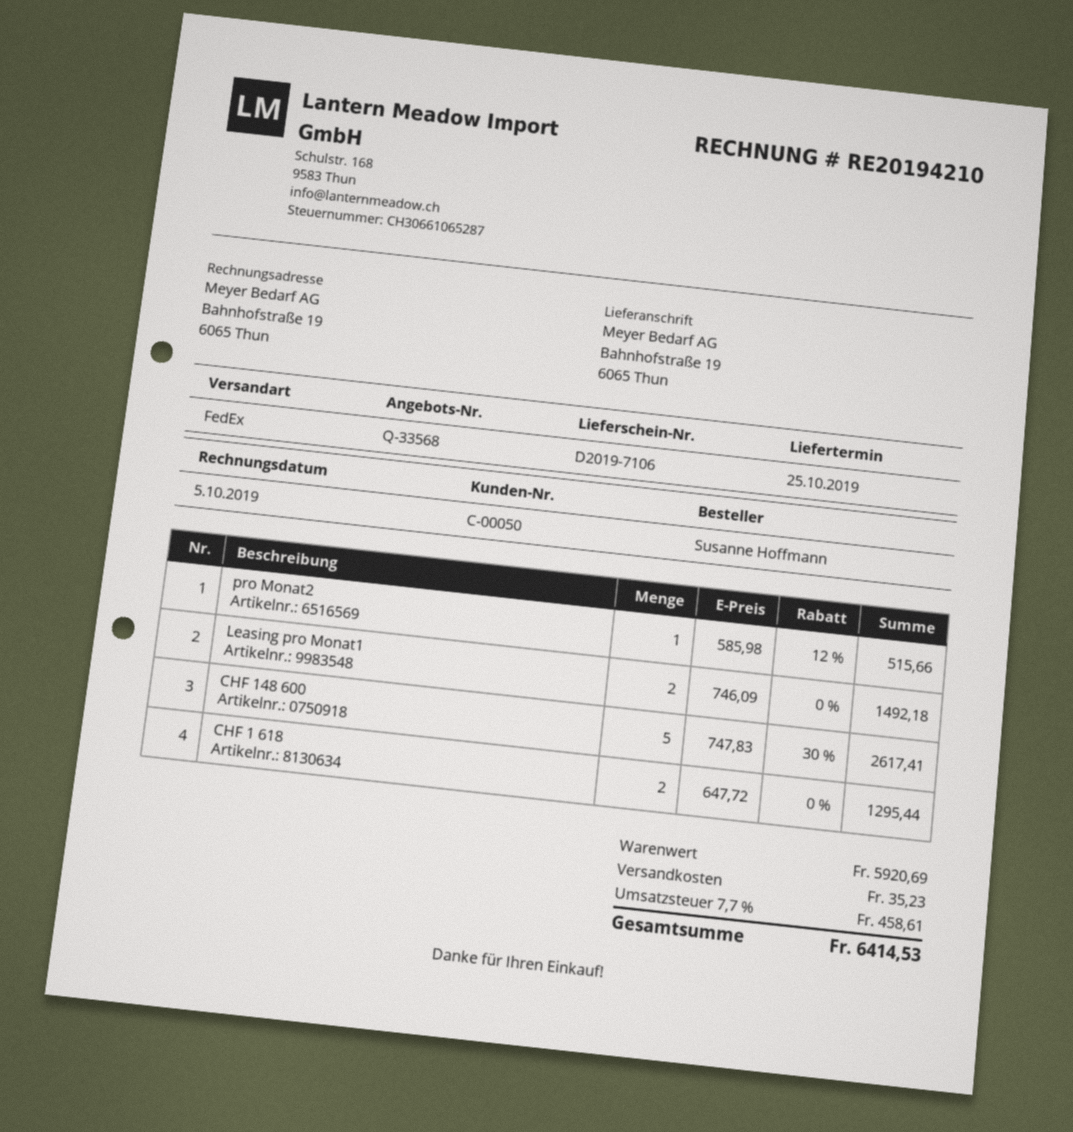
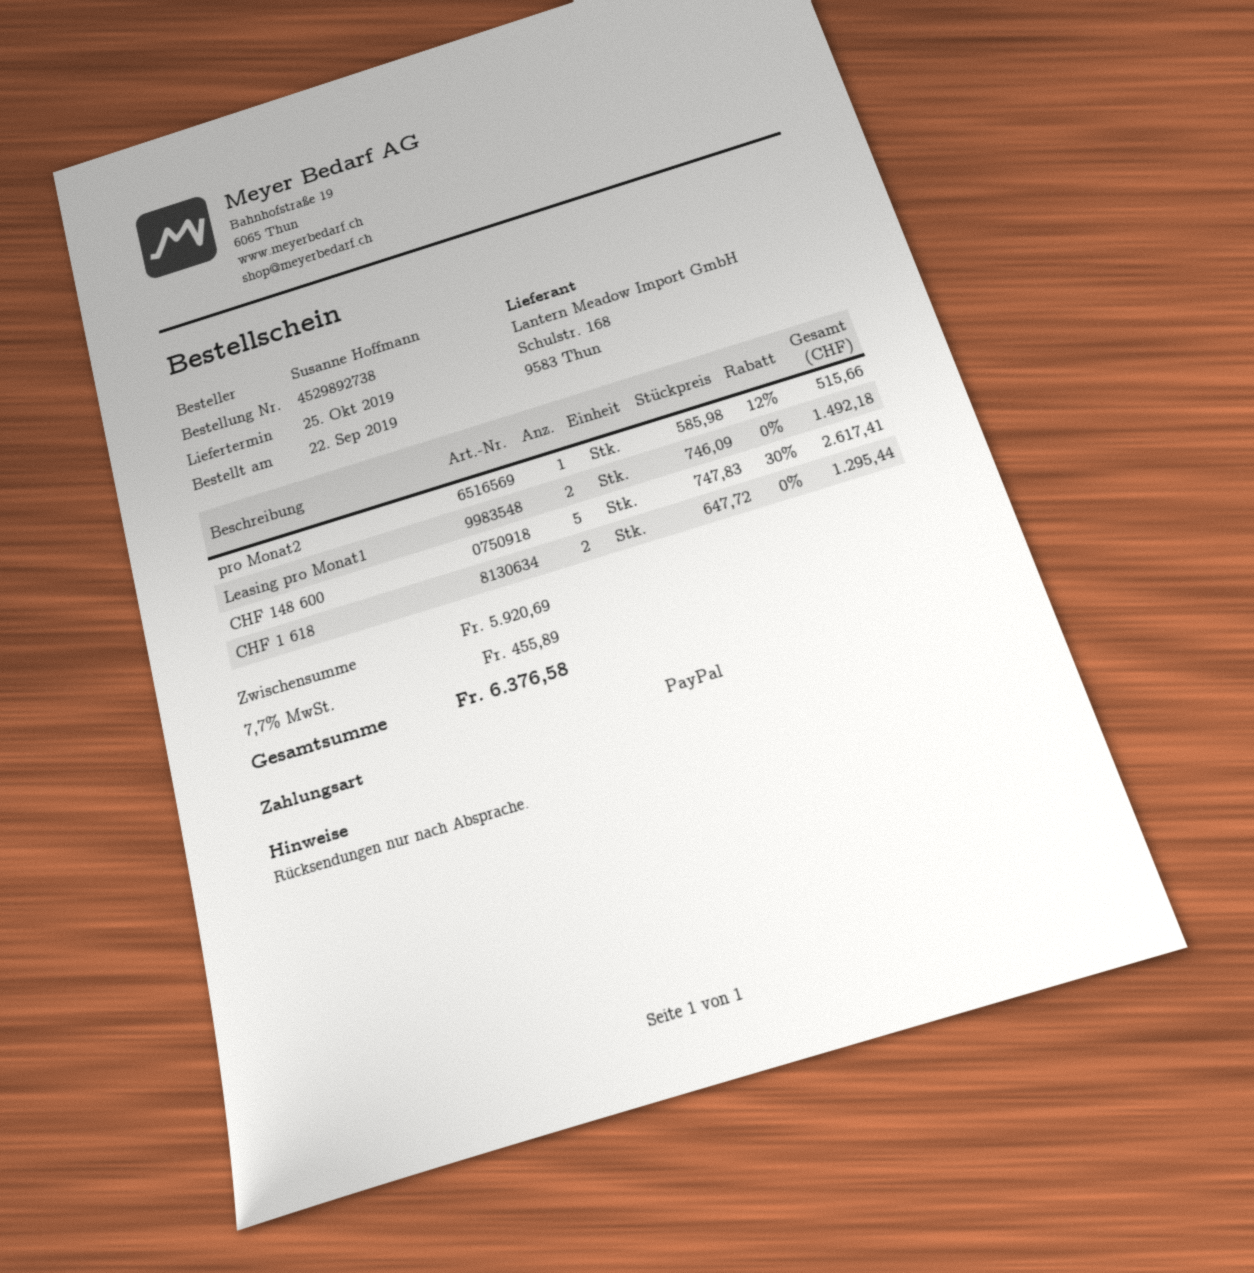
shipping: 35.23 -> none
tax: 7.7% = 458.61 -> 7.7% = 455.89
total: 6414.53 -> 6376.58

